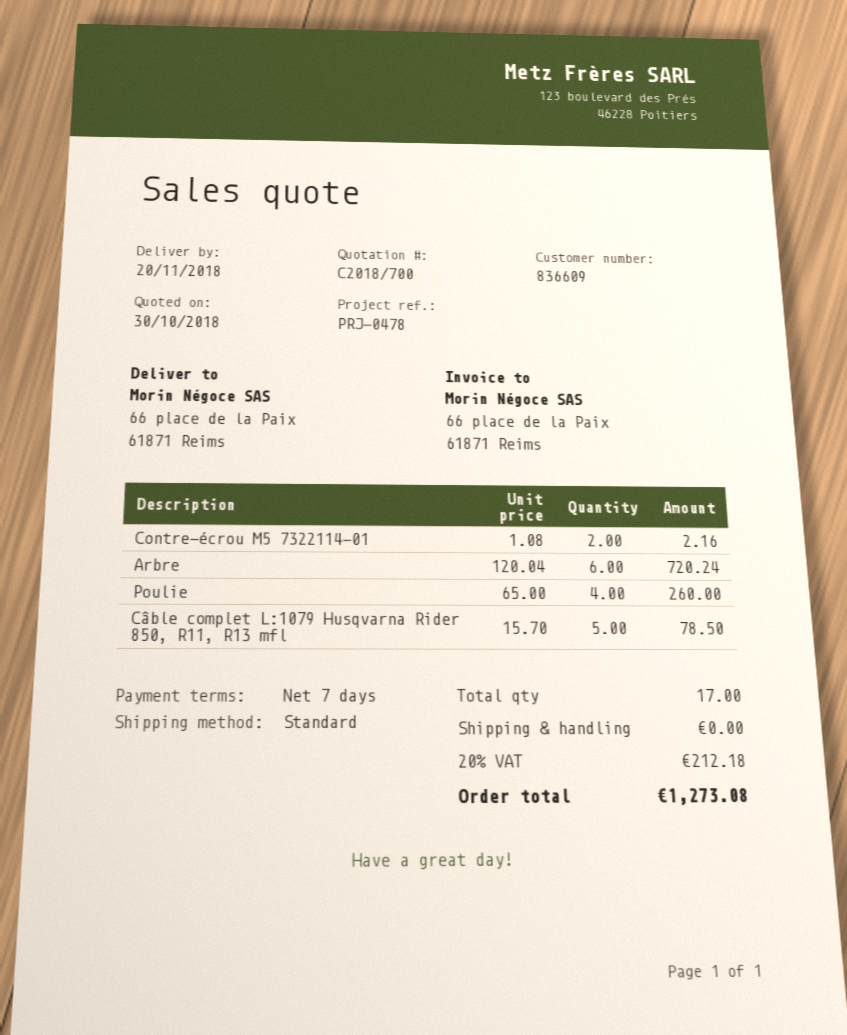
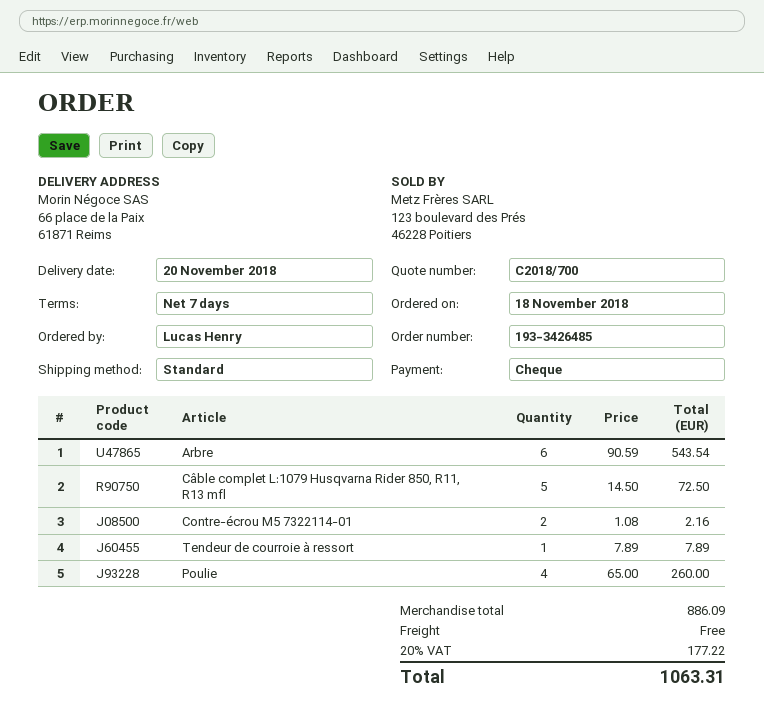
Arbre: 6 x 120.04 = 720.24 -> 6 x 90.59 = 543.54
Câble complet L:1079 Husqvarna Rider 850, R11, R13 mfl: 5 x 15.70 = 78.50 -> 5 x 14.50 = 72.50
Tendeur de courroie à ressort: none -> 1 x 7.89 = 7.89
tax: 20% = 212.18 -> 20% = 177.22
total: 1273.08 -> 1063.31

